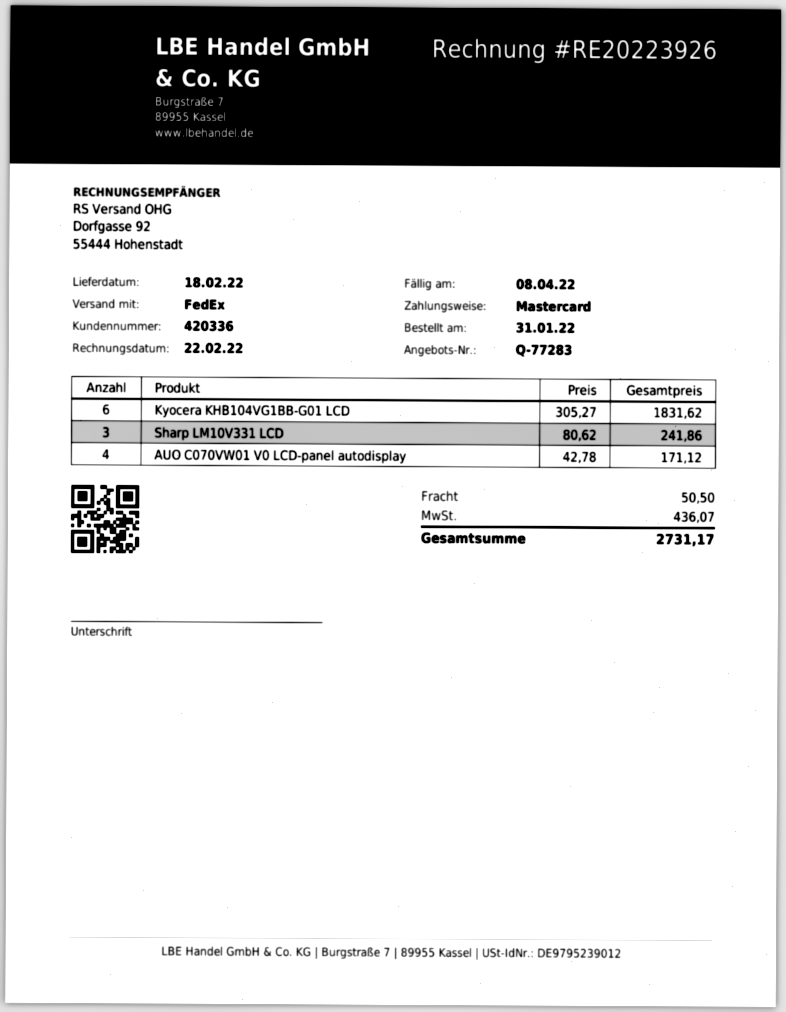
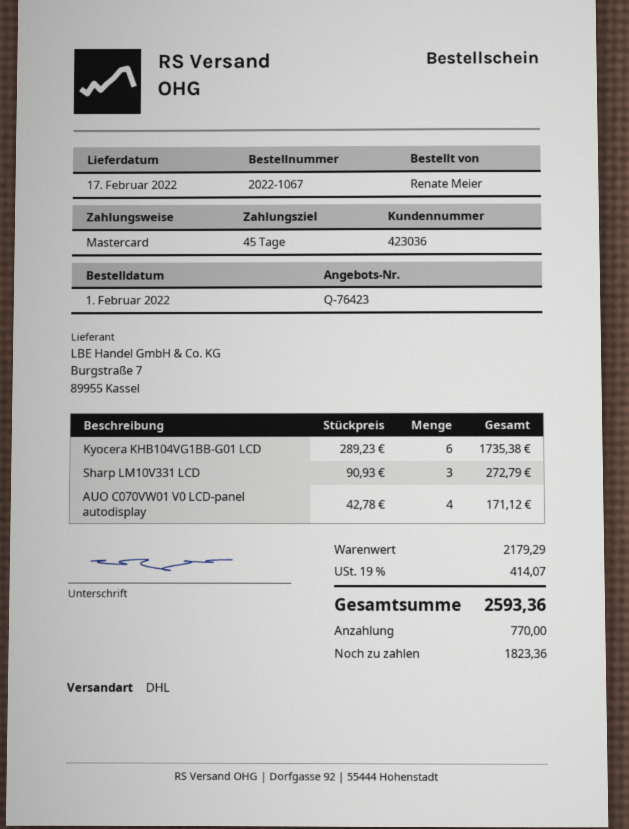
quote number: Q-77283 -> Q-76423
order date: 2022-01-31 -> 2022-02-01
delivery date: 2022-02-18 -> 2022-02-17
customer number: 420336 -> 423036
shipping method: FedEx -> DHL
Kyocera KHB104VG1BB-G01 LCD: 6 x 305.27 = 1831.62 -> 6 x 289.23 = 1735.38
Sharp LM10V331 LCD: 3 x 80.62 = 241.86 -> 3 x 90.93 = 272.79
shipping: 50.50 -> none
tax: 436.07 -> 414.07
total: 2731.17 -> 2593.36

